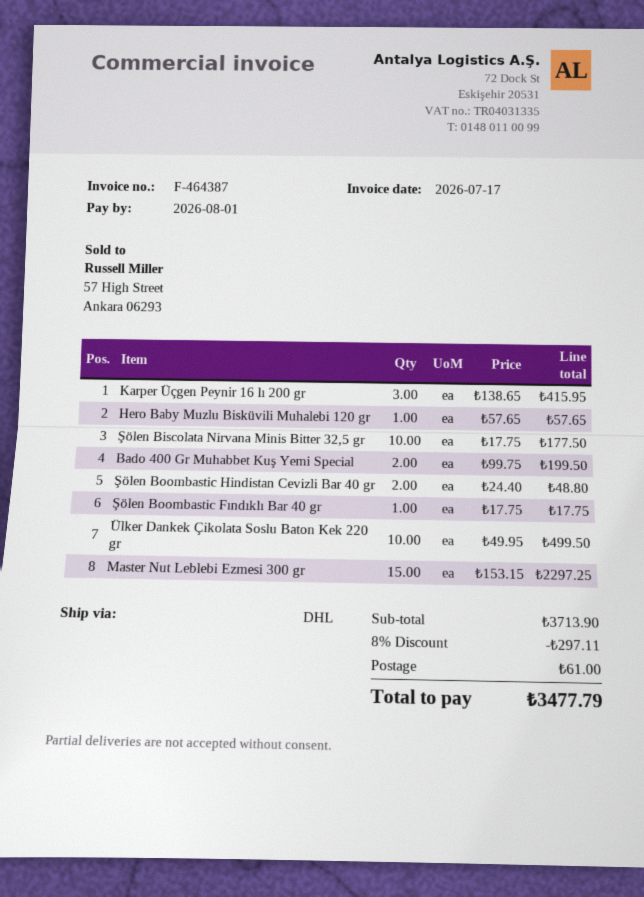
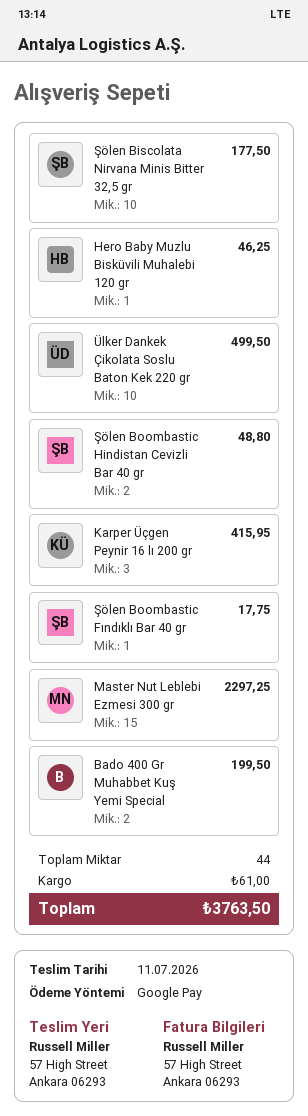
Hero Baby Muzlu Bisküvili Muhalebi 120 gr: 1 for 57.65 -> 1 for 46.25
discount: 8% = 297.11 -> none
total: 3477.79 -> 3763.50

